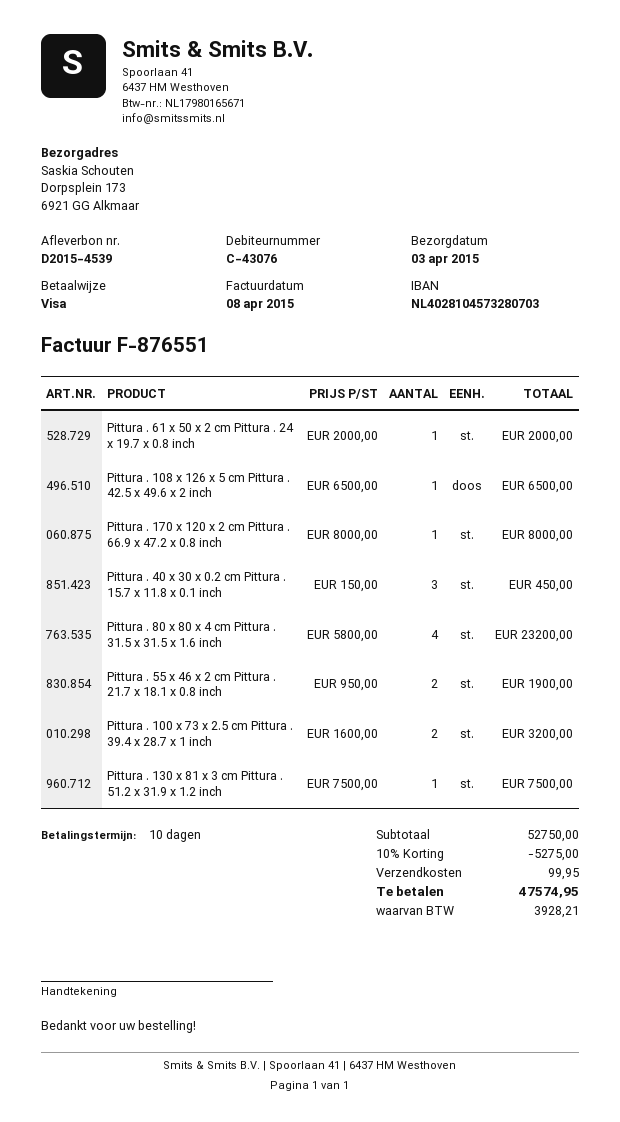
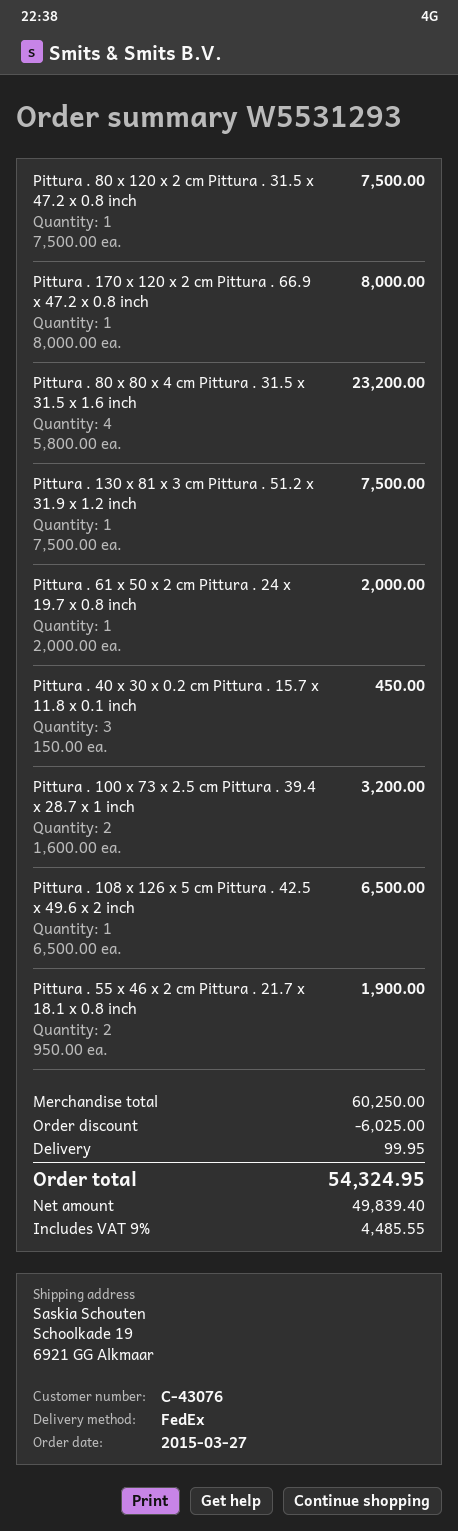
ship to: Dorpsplein 173, 6921 GG Alkmaar -> Schoolkade 19, 6921 GG Alkmaar
Pittura . 80 x 120 x 2 cm Pittura . 31.5 x 47.2 x 0.8 inch: none -> 1 x 7500.00 = 7500.00
subtotal: 52750.00 -> 60250.00
discount: 5275.00 -> 6025.00
tax: 3928.21 -> 4485.55
total: 47574.95 -> 54324.95

